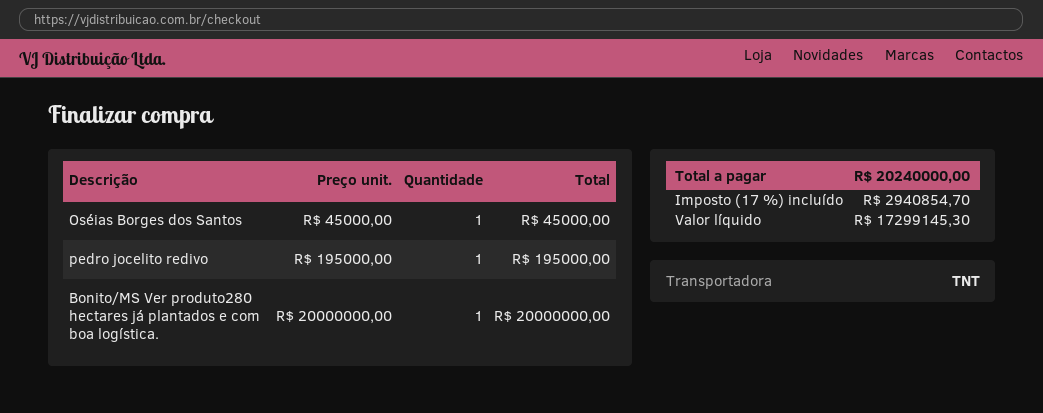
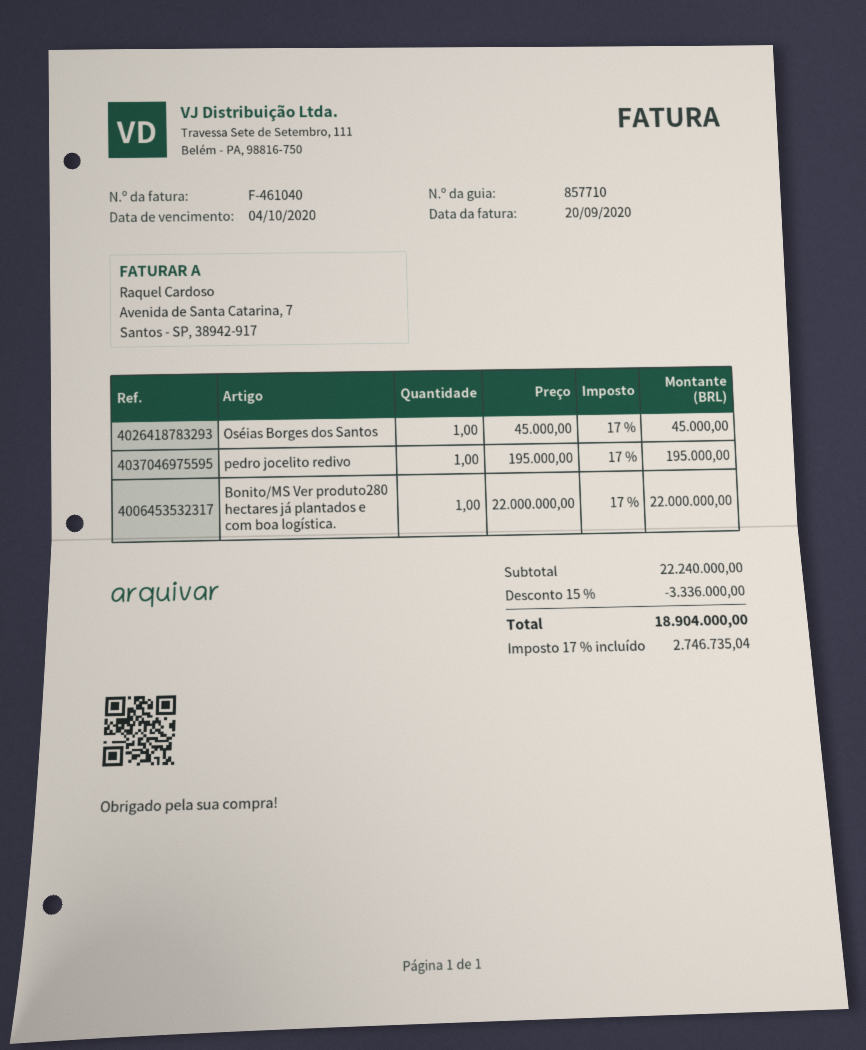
Bonito/MS Ver produto280 hectares já plantados e com boa logística.: 1 x 20000000.00 = 20000000.00 -> 1 x 22000000.00 = 22000000.00
discount: none -> 15% = 3336000.00
tax: 17% = 2940854.70 -> 17% = 2746735.04
total: 20240000.00 -> 18904000.00

